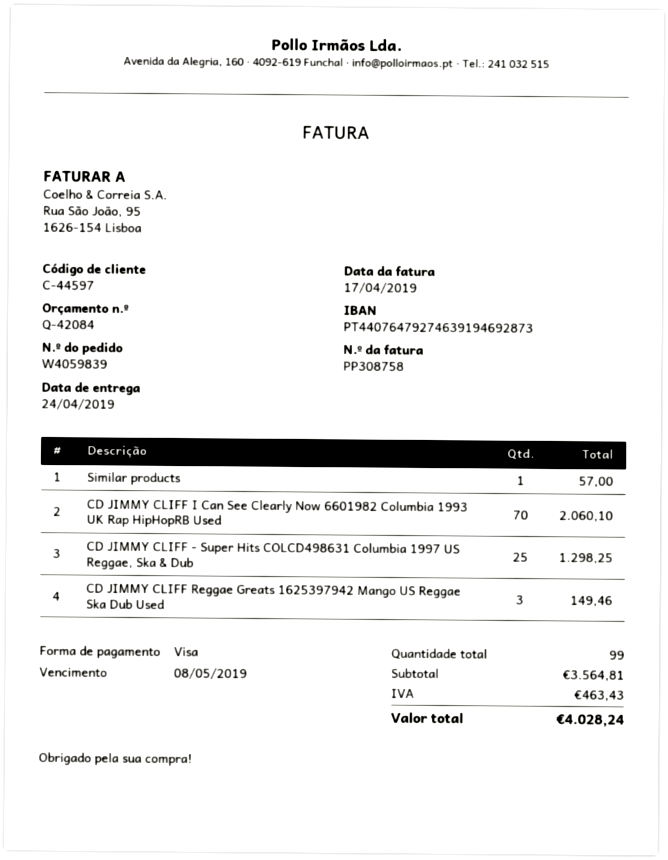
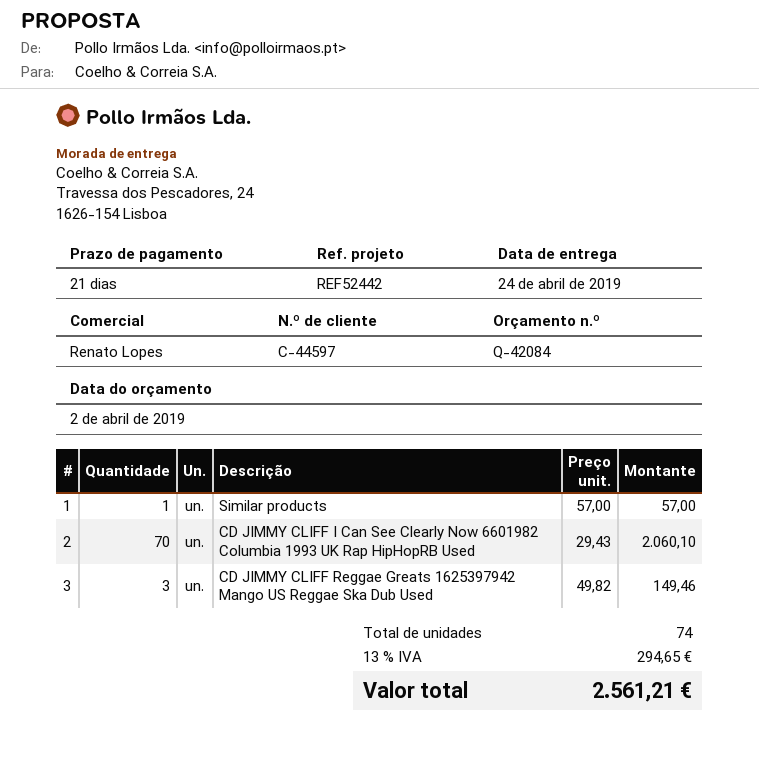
CD JIMMY CLIFF - Super Hits COLCD498631 Columbia 1997 US Reggae, Ska & Dub: 25 for 1298.25 -> none
total quantity: 99 -> 74
tax: 463.43 -> 294.65
total: 4028.24 -> 2561.21

